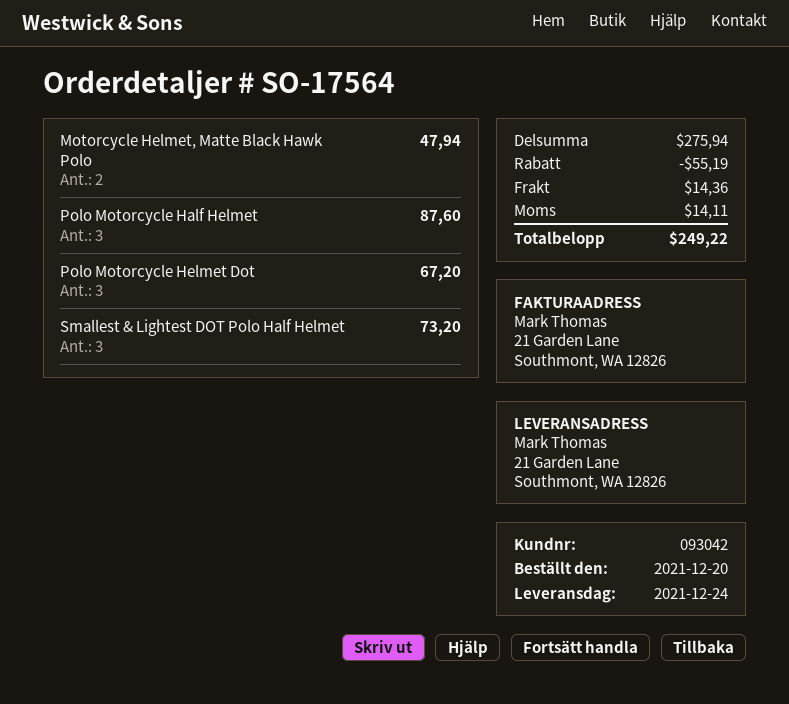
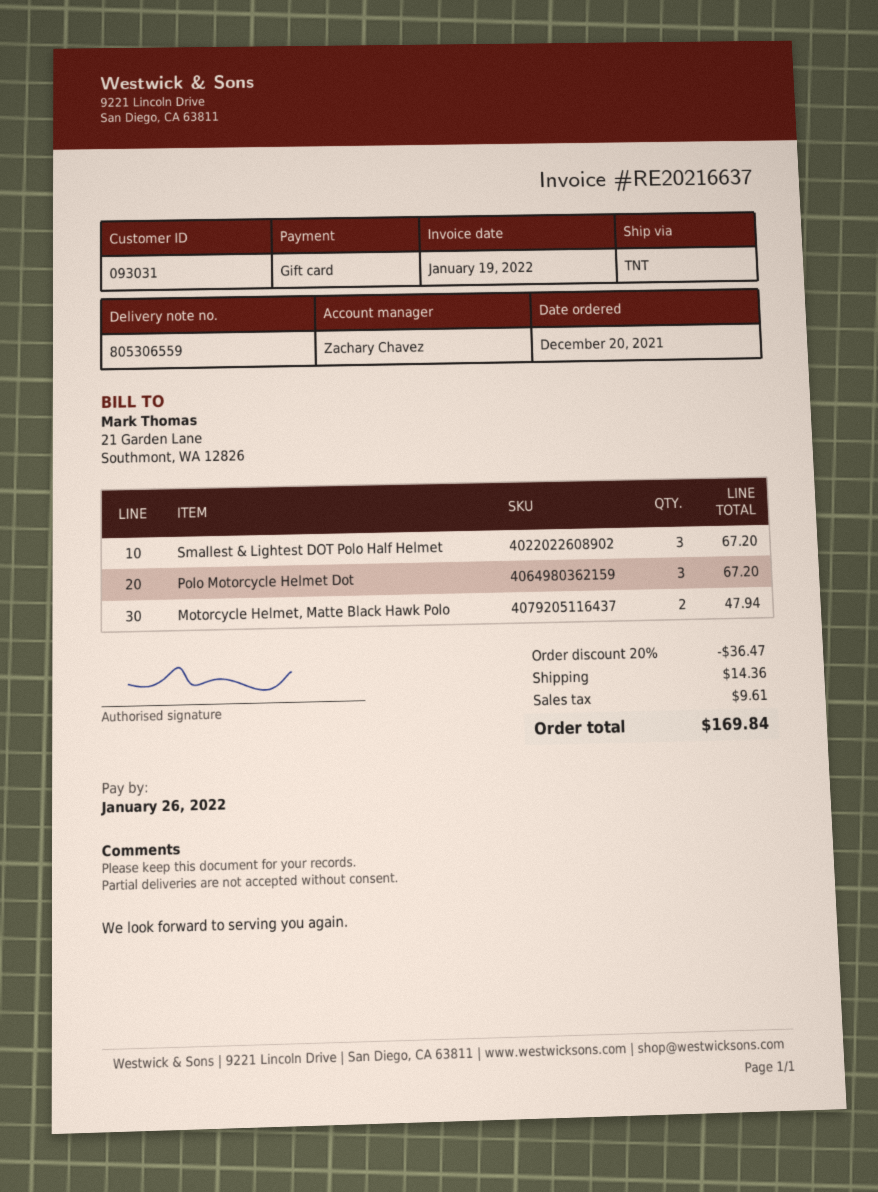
customer number: 093042 -> 093031
Polo Motorcycle Half Helmet: 3 for 87.60 -> none
Smallest & Lightest DOT Polo Half Helmet: 3 for 73.20 -> 3 for 67.20
discount: 55.19 -> 36.47
tax: 14.11 -> 9.61
total: 249.22 -> 169.84

